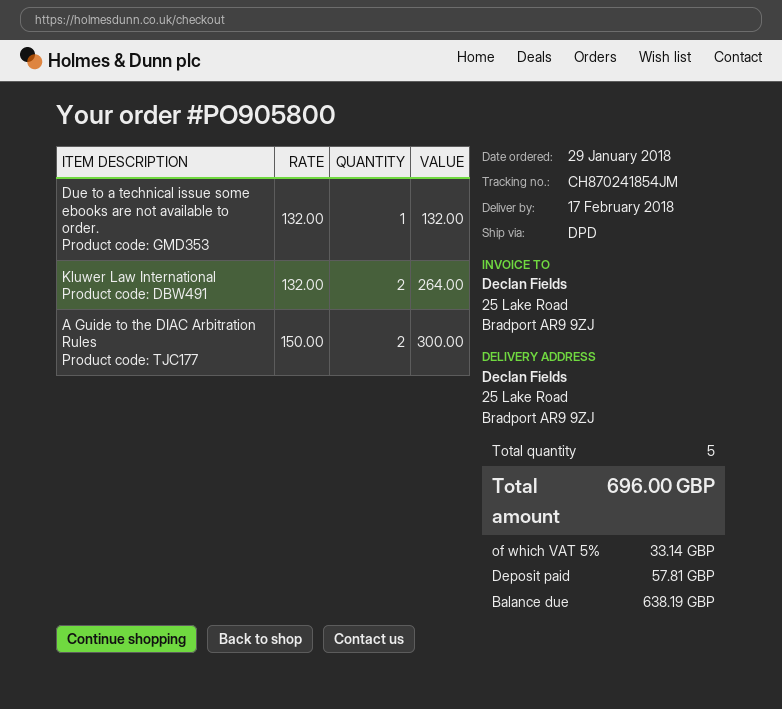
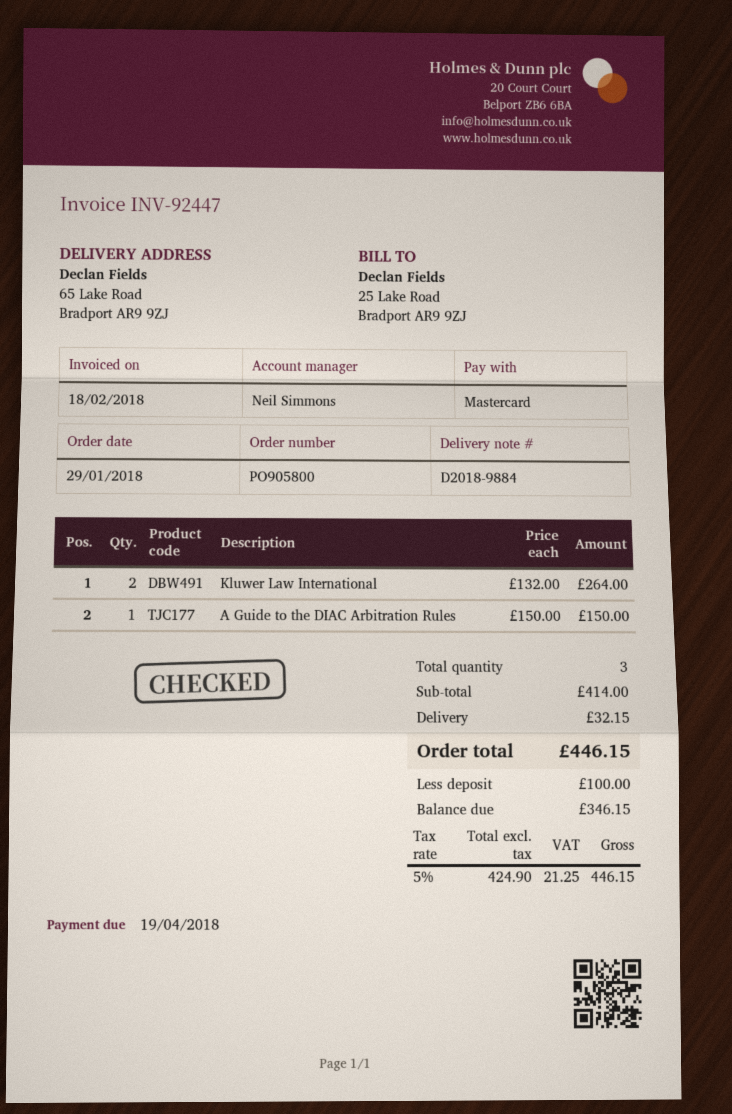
ship to: 25 Lake Road, Bradport AR9 9ZJ -> 65 Lake Road, Bradport AR9 9ZJ
Due to a technical issue some ebooks are not available to order.: 1 x 132.00 = 132.00 -> none
A Guide to the DIAC Arbitration Rules: 2 x 150.00 = 300.00 -> 1 x 150.00 = 150.00
total quantity: 5 -> 3
shipping: none -> 32.15
tax: 5% = 33.14 -> 5% = 21.25
total: 696.00 -> 446.15
deposit: 57.81 -> 100.00
balance: 638.19 -> 346.15

